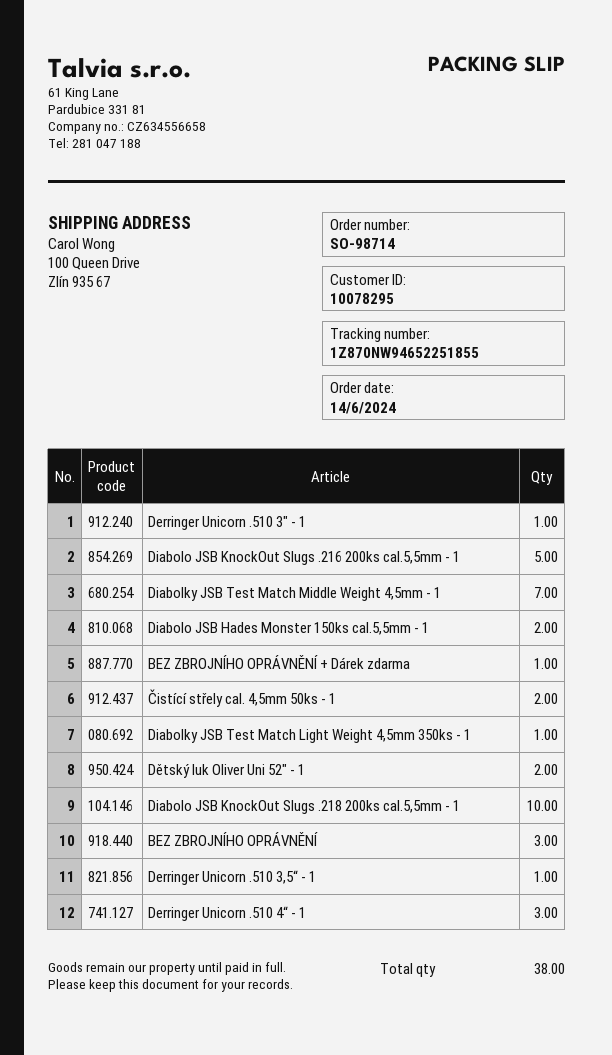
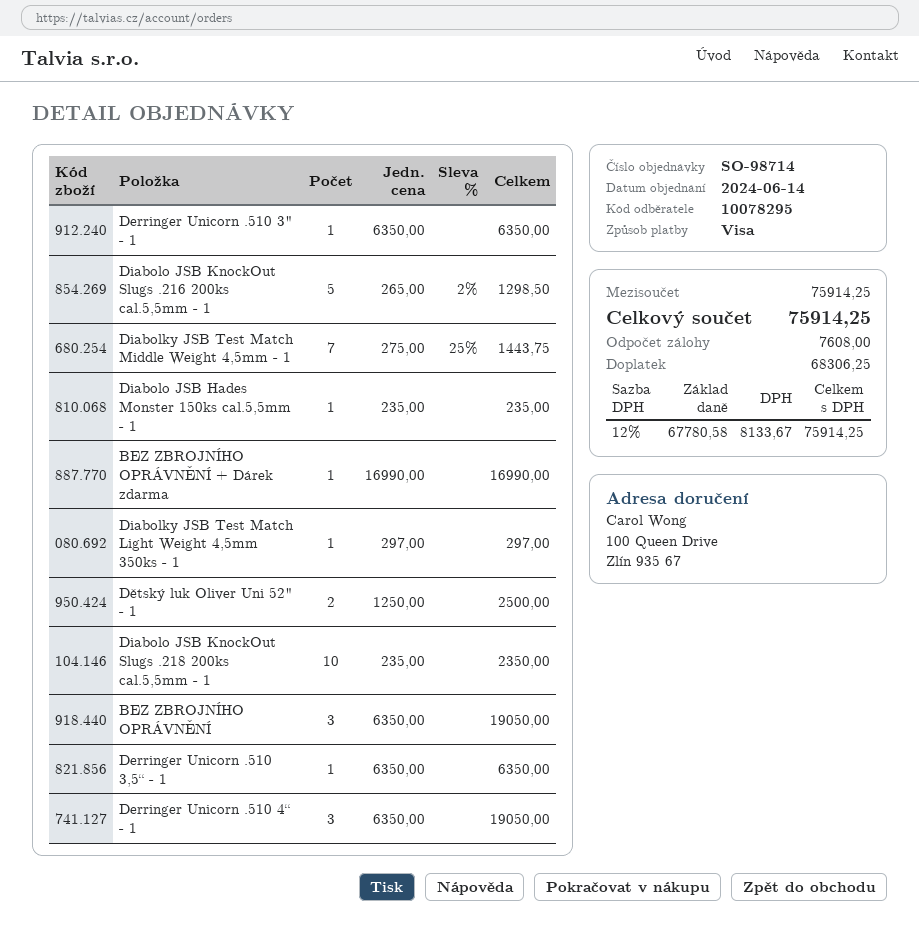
Diabolo JSB Hades Monster 150ks cal.5,5mm - 1: 2 -> 1
Čistící střely cal. 4,5mm 50ks - 1: 2 -> none

